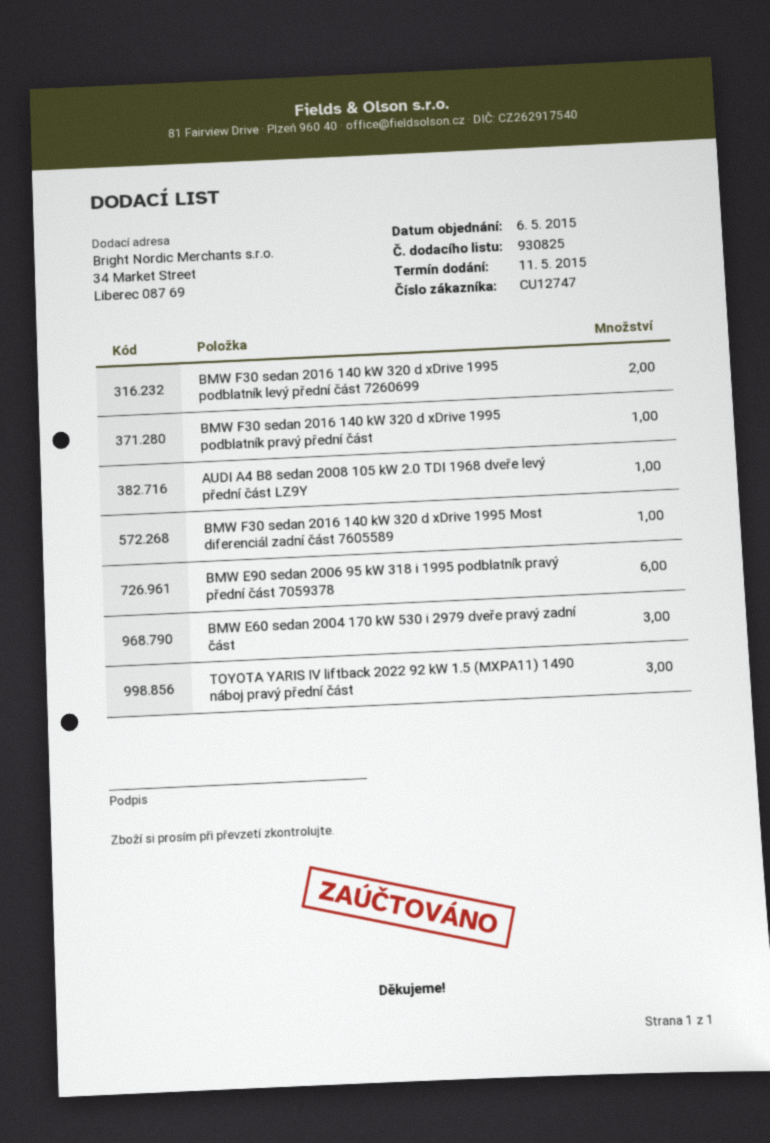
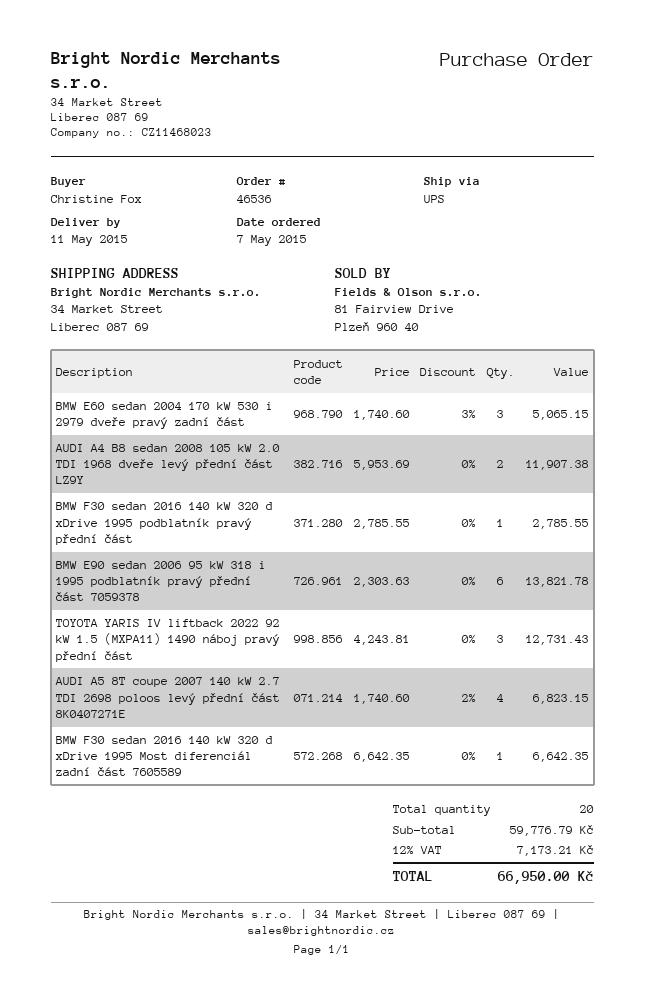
order date: 2015-05-06 -> 2015-05-07
BMW F30 sedan 2016 140 kW 320 d xDrive 1995 podblatník levý přední část 7260699: 2 -> none
AUDI A4 B8 sedan 2008 105 kW 2.0 TDI 1968 dveře levý přední část LZ9Y: 1 -> 2
AUDI A5 8T coupe 2007 140 kW 2.7 TDI 2698 poloos levý přední část 8K0407271E: none -> 4

